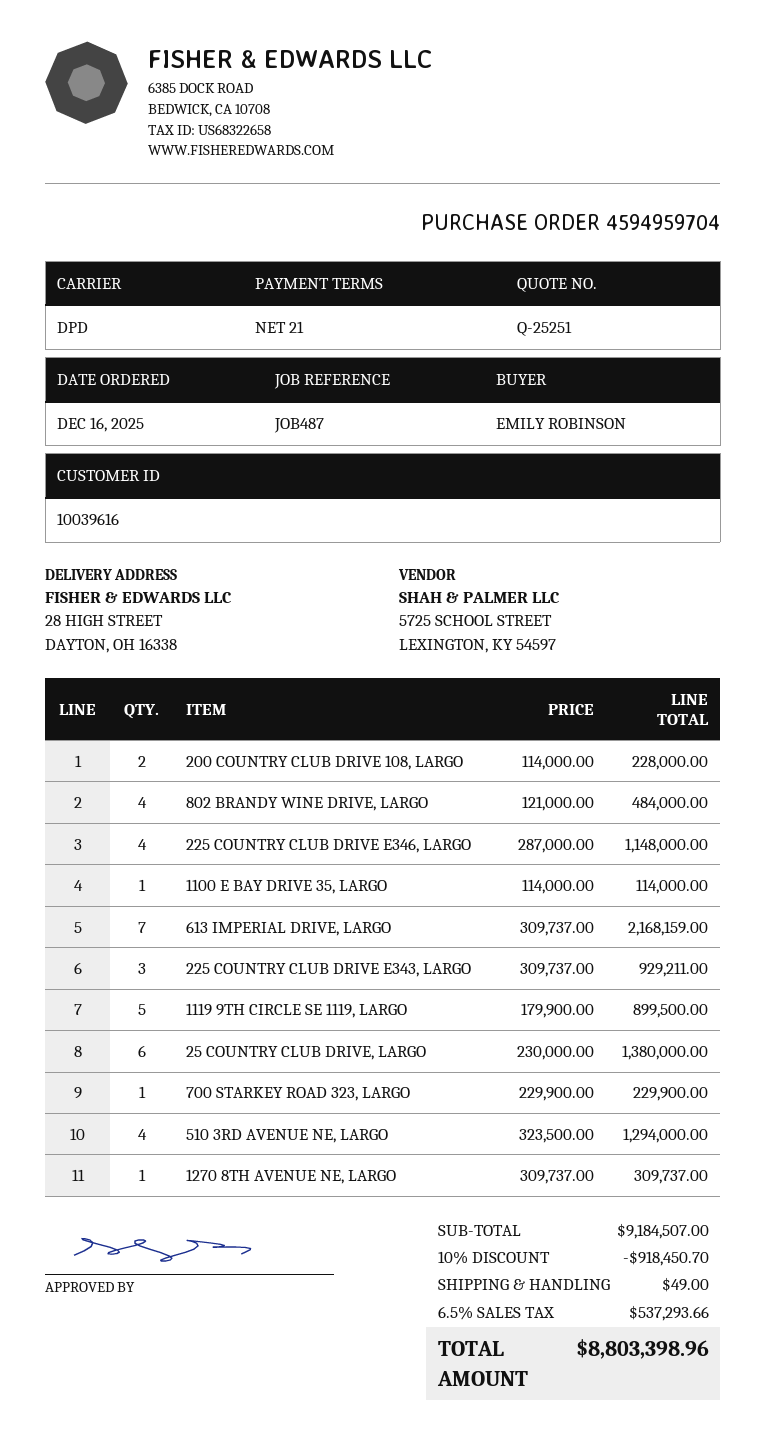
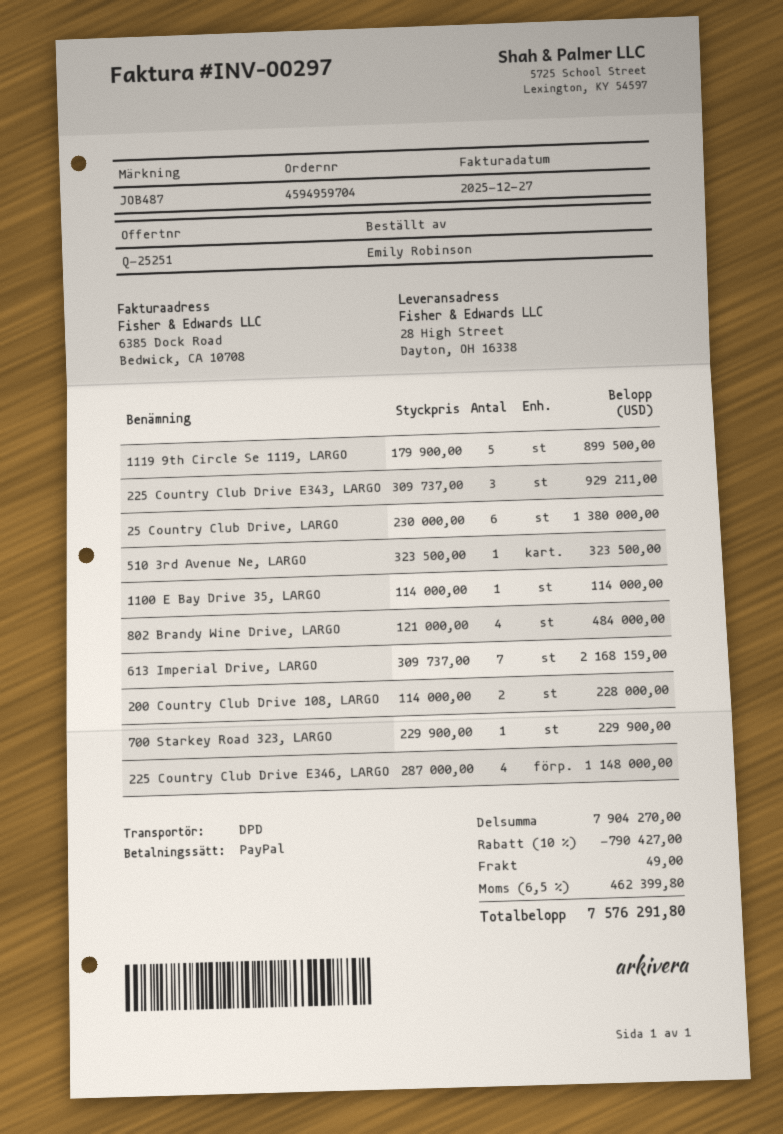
510 3RD AVENUE NE, LARGO: 4 x 323500.00 = 1294000.00 -> 1 x 323500.00 = 323500.00
1270 8TH AVENUE NE, LARGO: 1 x 309737.00 = 309737.00 -> none
subtotal: 9184507.00 -> 7904270.00
discount: 10% = 918450.70 -> 10% = 790427.00
tax: 6.5% = 537293.66 -> 6.5% = 462399.80
total: 8803398.96 -> 7576291.80

